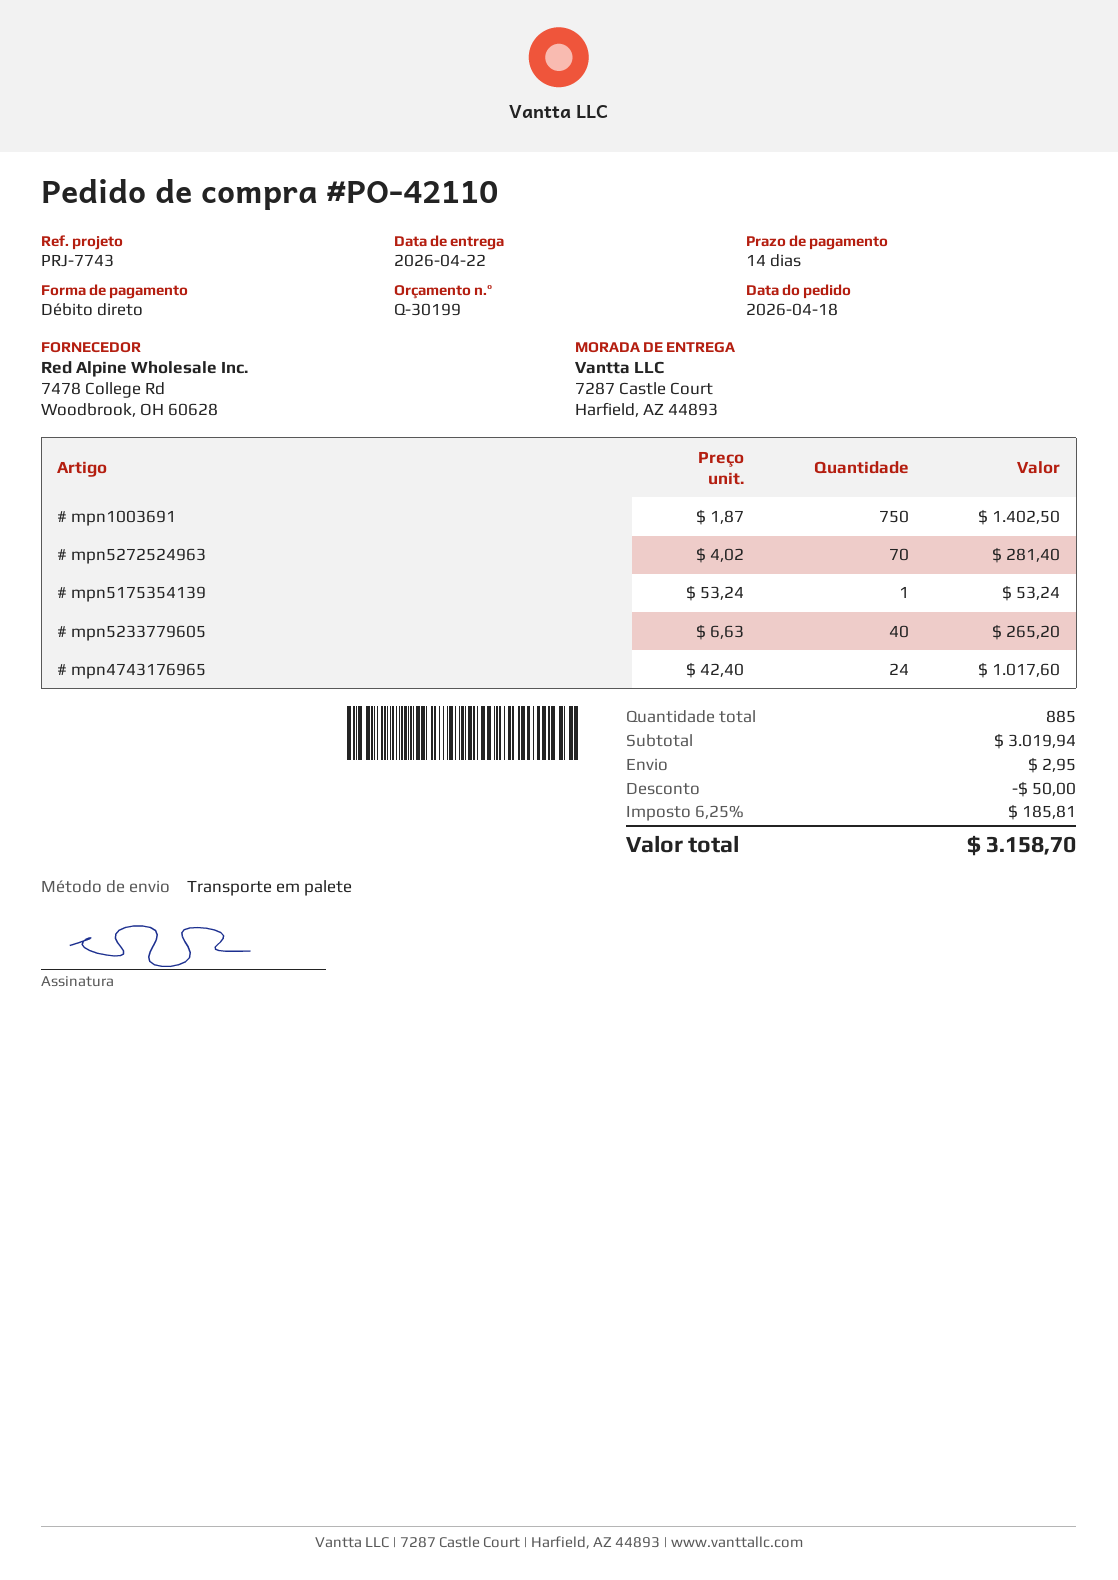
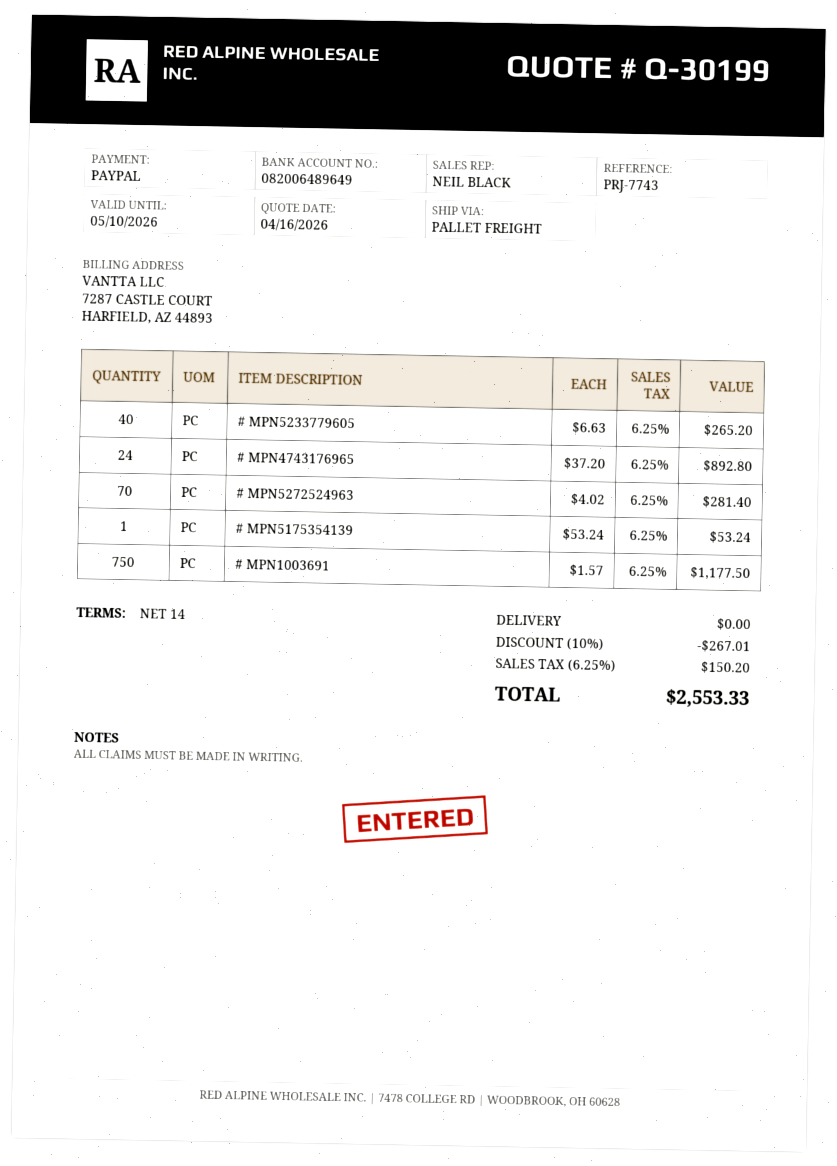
payment method: direct debit -> PayPal
# mpn1003691: 750 x 1.87 = 1402.50 -> 750 x 1.57 = 1177.50
# mpn4743176965: 24 x 42.40 = 1017.60 -> 24 x 37.20 = 892.80
discount: 50.00 -> 267.01
shipping: 2.95 -> 0.00
tax: 6.25% = 185.81 -> 6.25% = 150.20
total: 3158.70 -> 2553.33

